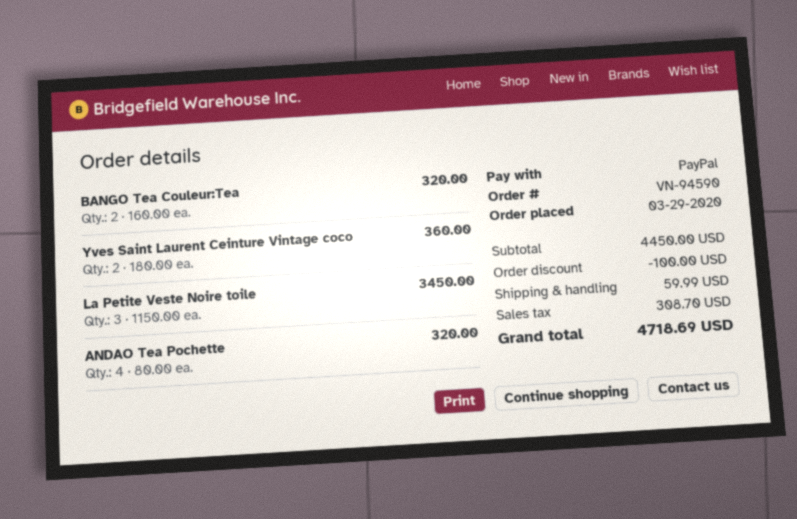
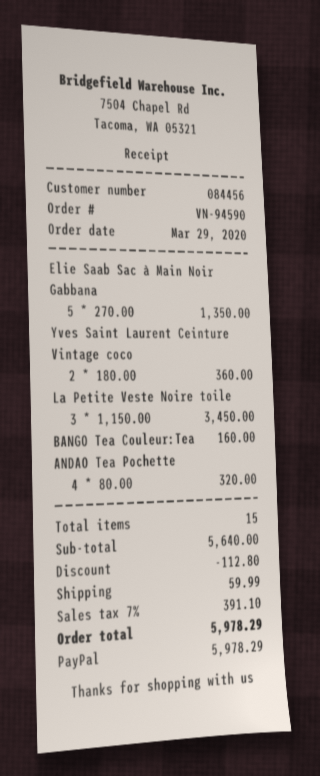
BANGO Tea Couleur:Tea: 2 x 160.00 = 320.00 -> 1 x 160.00 = 160.00
Elie Saab Sac à Main Noir Gabbana: none -> 5 x 270.00 = 1350.00
subtotal: 4450.00 -> 5640.00
discount: 100.00 -> 112.80
tax: 308.70 -> 391.10
total: 4718.69 -> 5978.29

